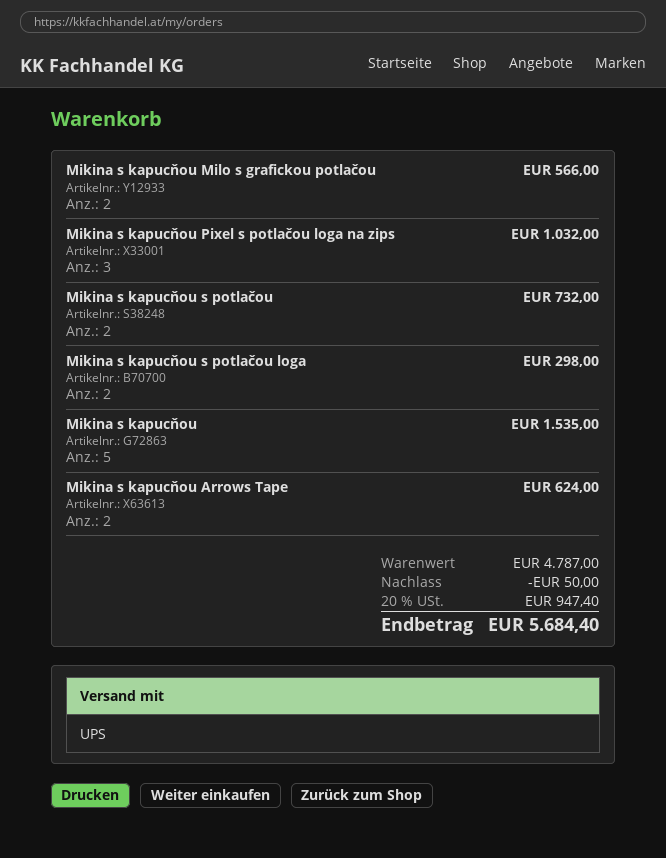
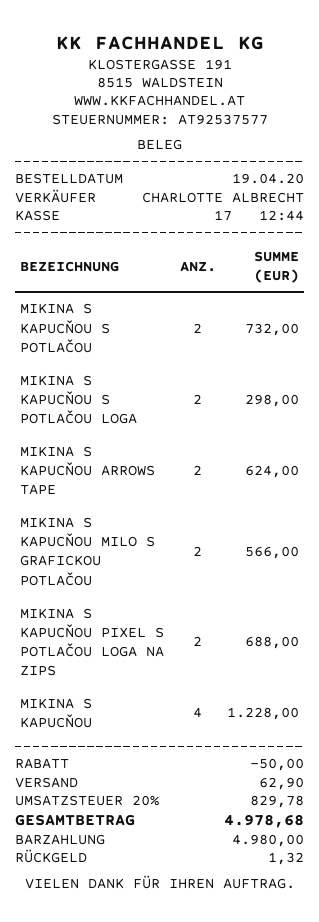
Mikina s kapucňou Pixel s potlačou loga na zips: 3 for 1032.00 -> 2 for 688.00
Mikina s kapucňou: 5 for 1535.00 -> 4 for 1228.00
shipping: none -> 62.90
tax: 20% = 947.40 -> 20% = 829.78
total: 5684.40 -> 4978.68

